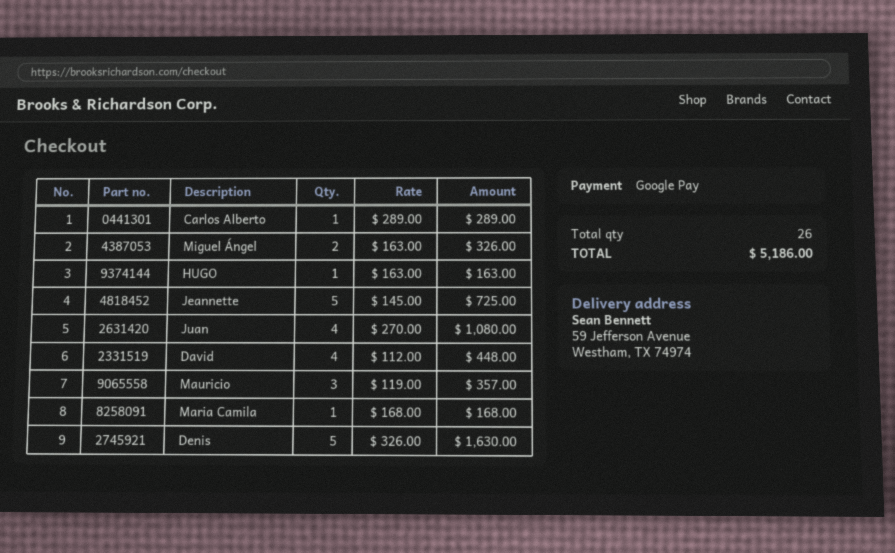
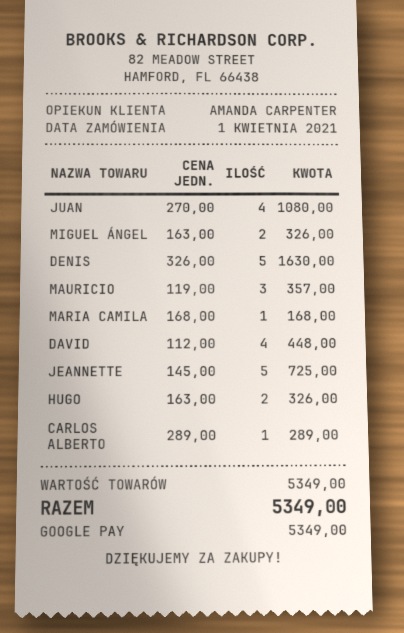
HUGO: 1 x 163.00 = 163.00 -> 2 x 163.00 = 326.00
total: 5186.00 -> 5349.00

